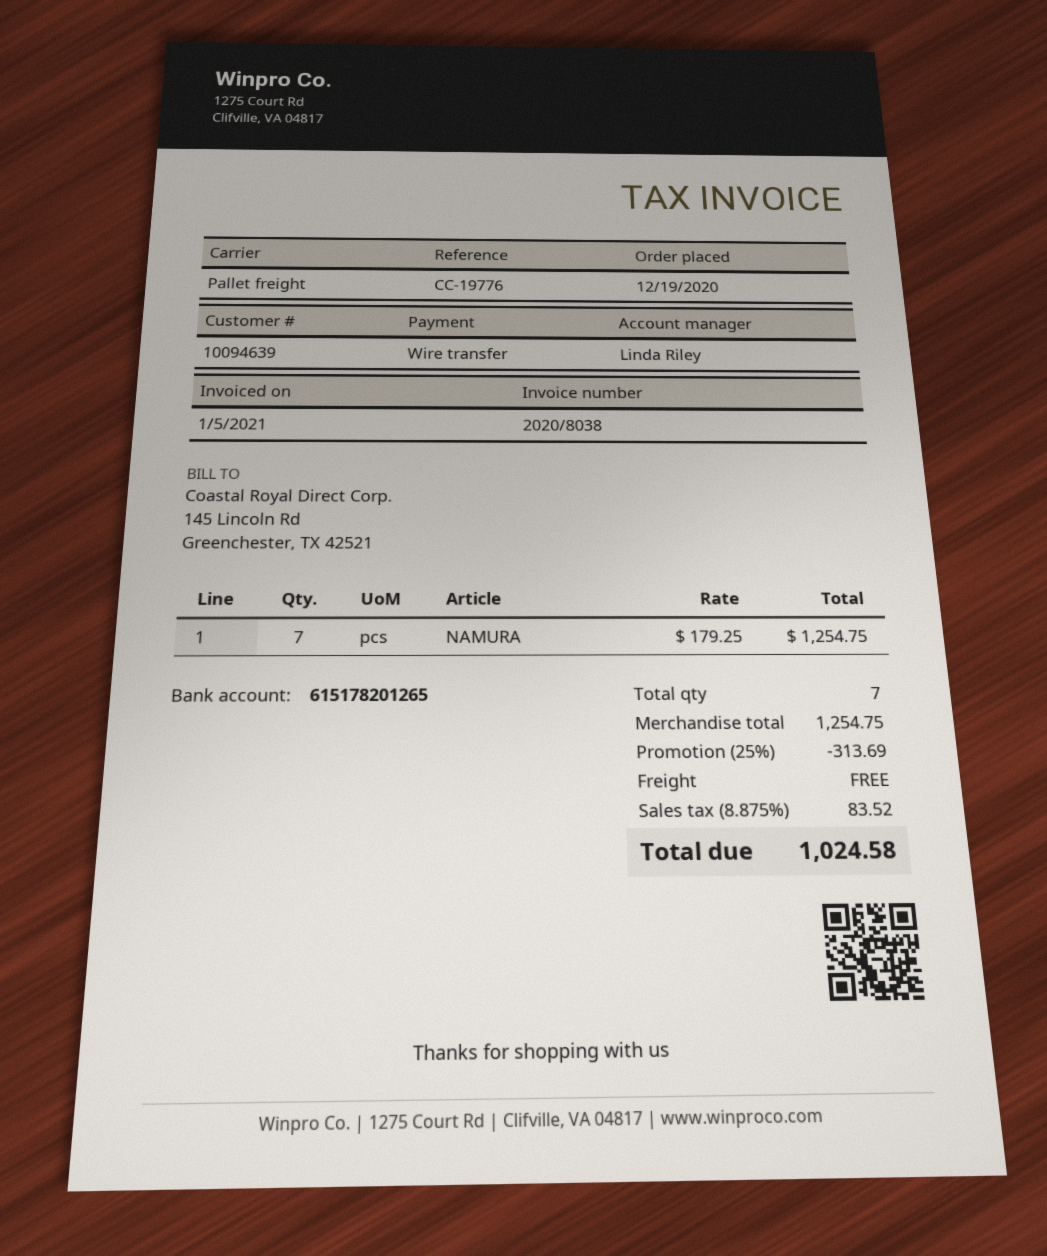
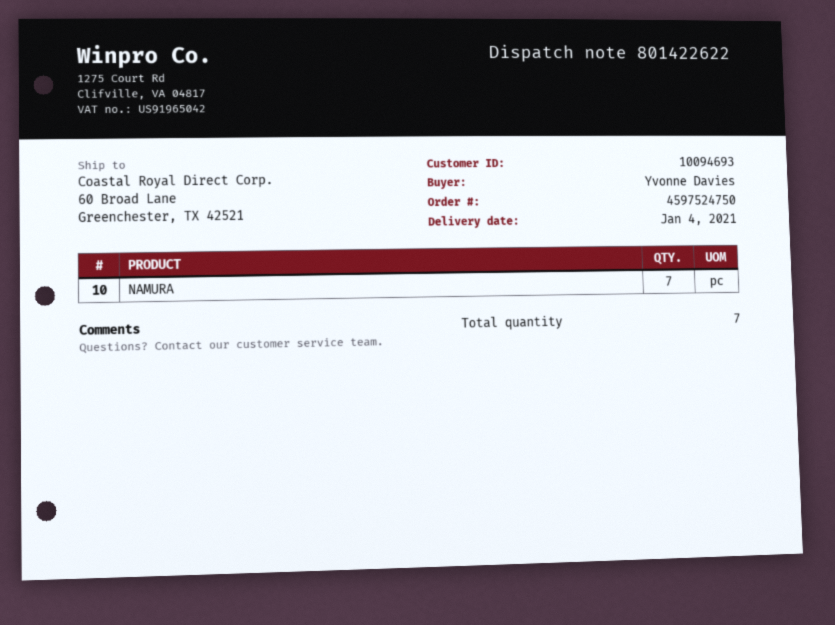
customer number: 10094639 -> 10094693

